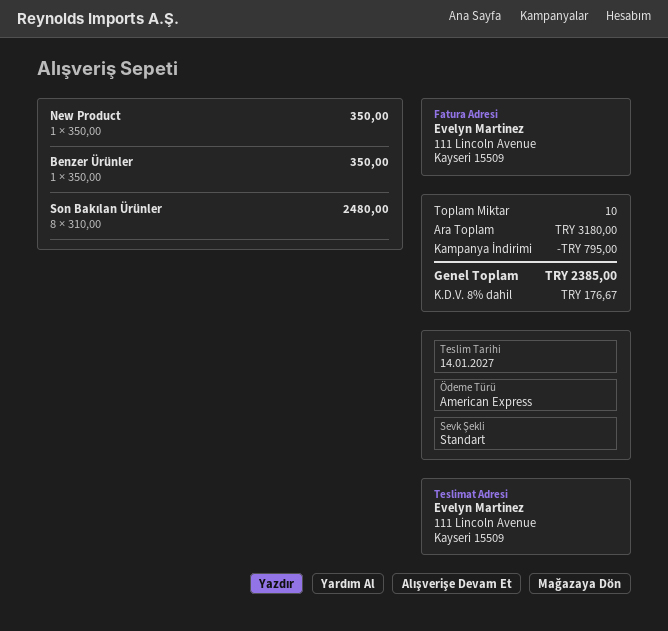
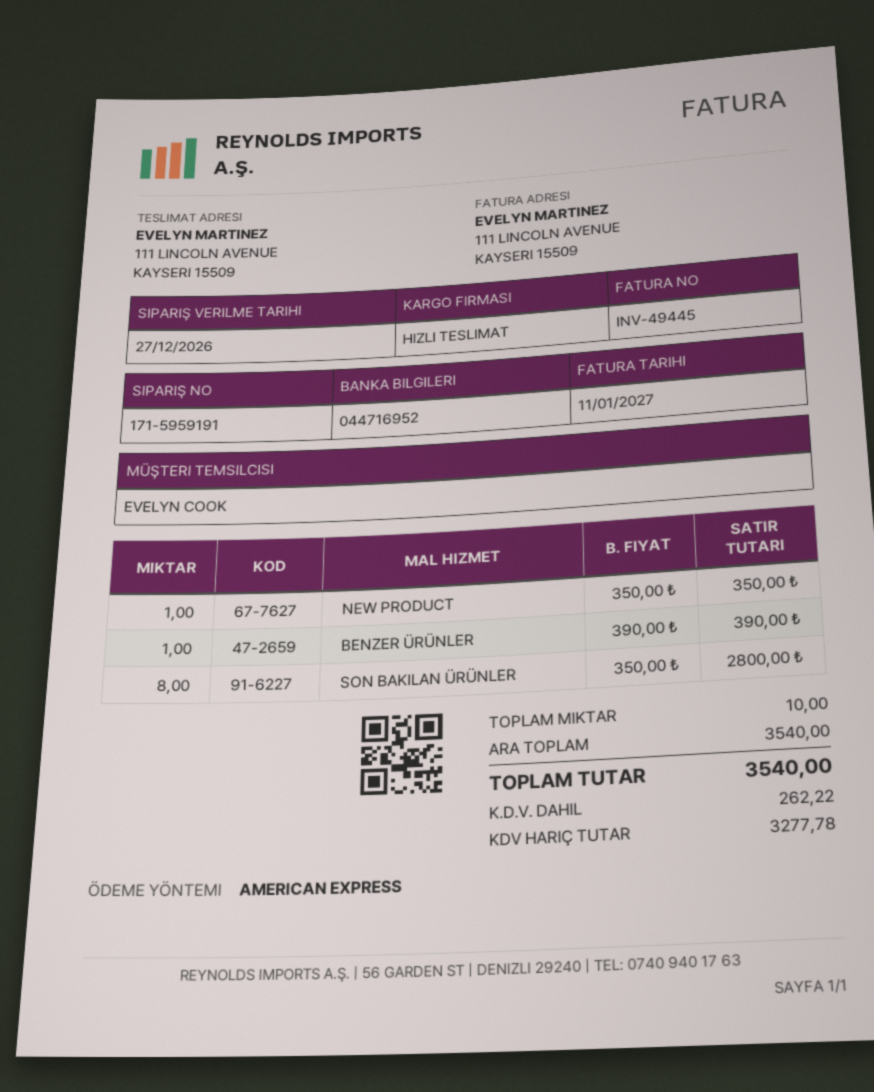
shipping method: standard -> express
Benzer Ürünler: 1 x 350.00 = 350.00 -> 1 x 390.00 = 390.00
Son Bakılan Ürünler: 8 x 310.00 = 2480.00 -> 8 x 350.00 = 2800.00
subtotal: 3180.00 -> 3540.00
discount: 795.00 -> none
tax: 176.67 -> 262.22
total: 2385.00 -> 3540.00

